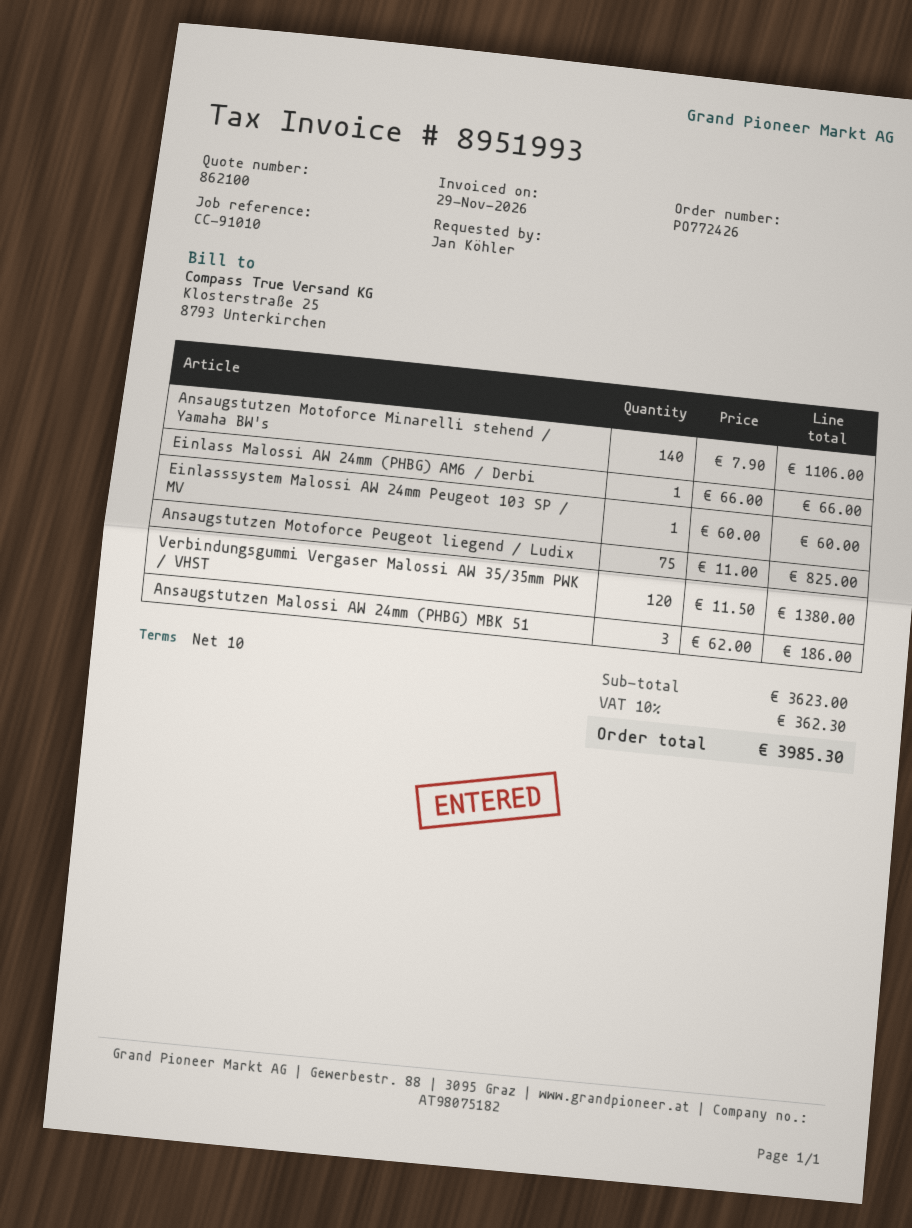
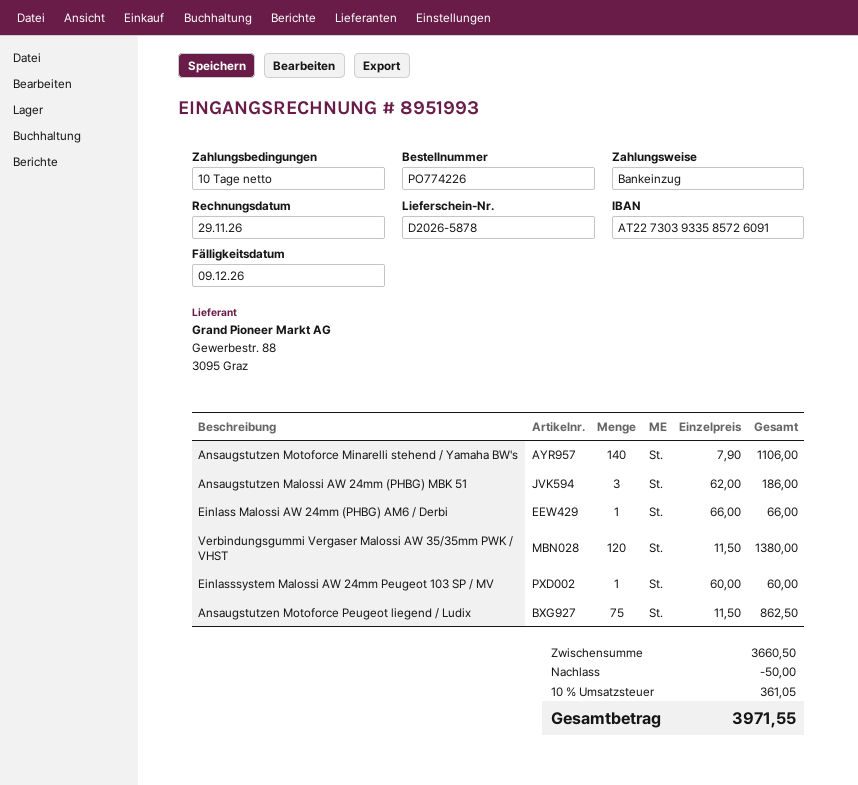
order number: PO772426 -> PO774226
Ansaugstutzen Motoforce Peugeot liegend / Ludix: 75 x 11.00 = 825.00 -> 75 x 11.50 = 862.50
subtotal: 3623.00 -> 3660.50
discount: none -> 50.00
tax: 10% = 362.30 -> 10% = 361.05
total: 3985.30 -> 3971.55

